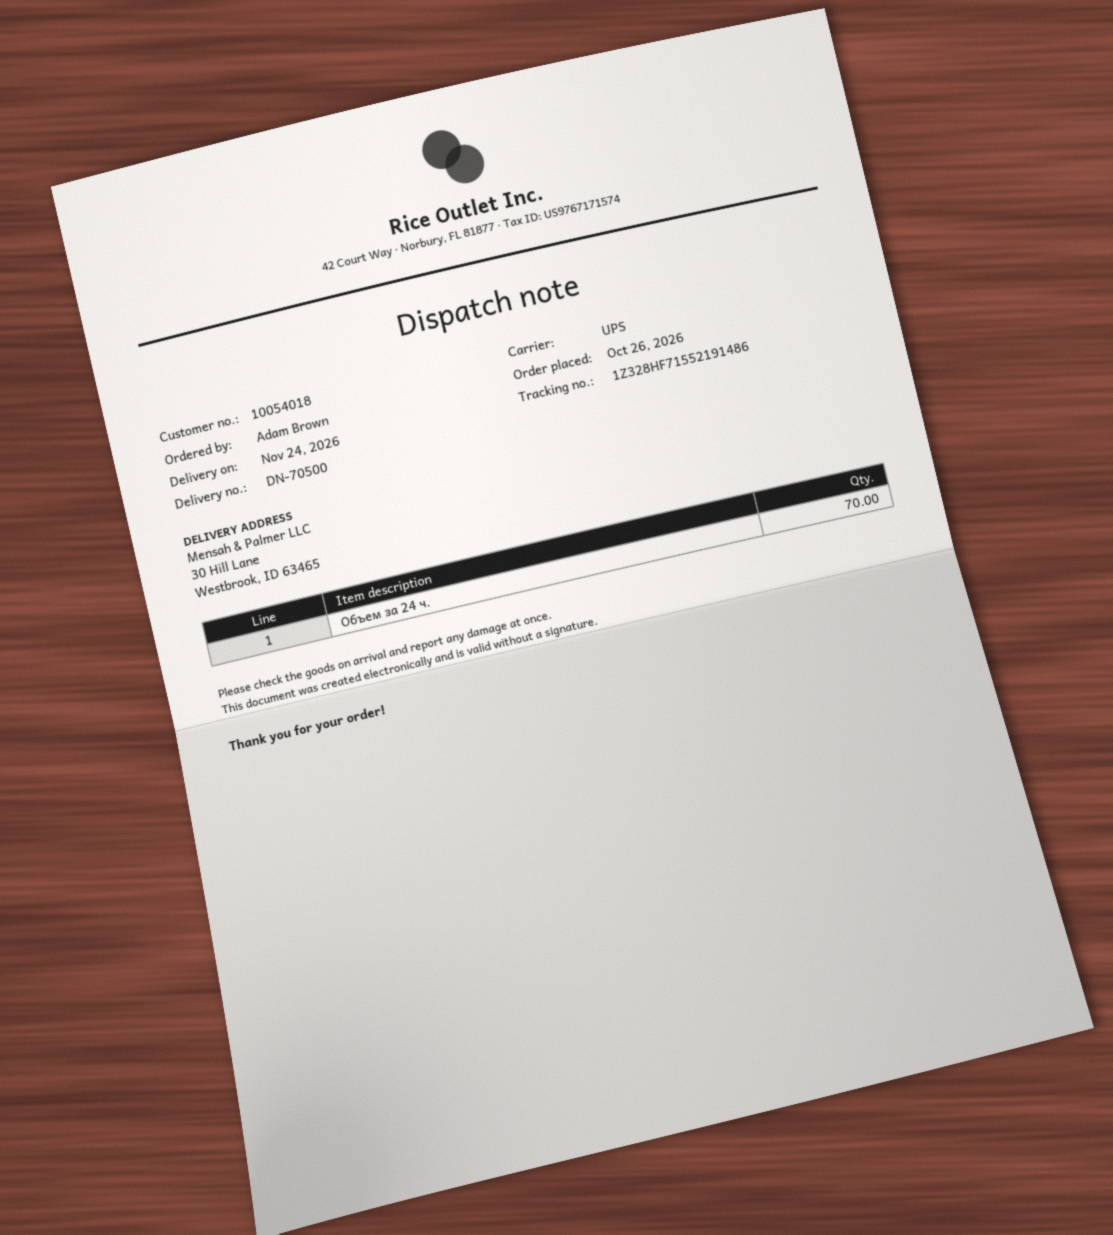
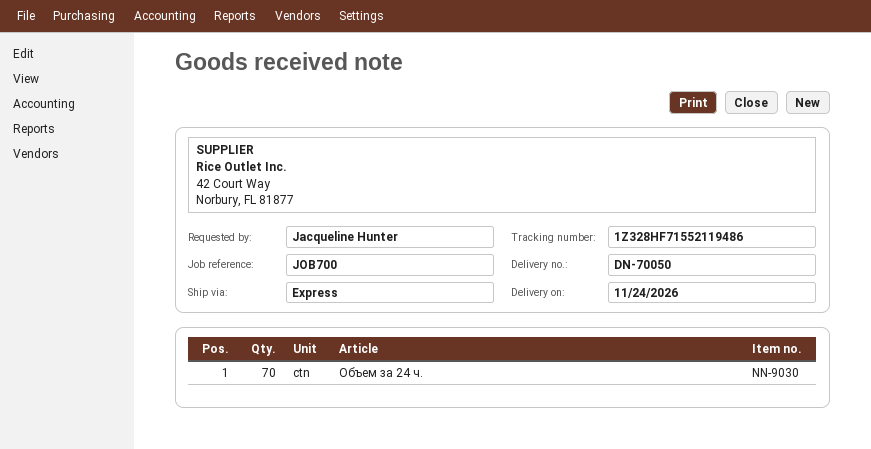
delivery note number: DN-70500 -> DN-70050
ordered by: Adam Brown -> Jacqueline Hunter
shipping method: UPS -> express
tracking number: 1Z328HF71552191486 -> 1Z328HF71552119486

